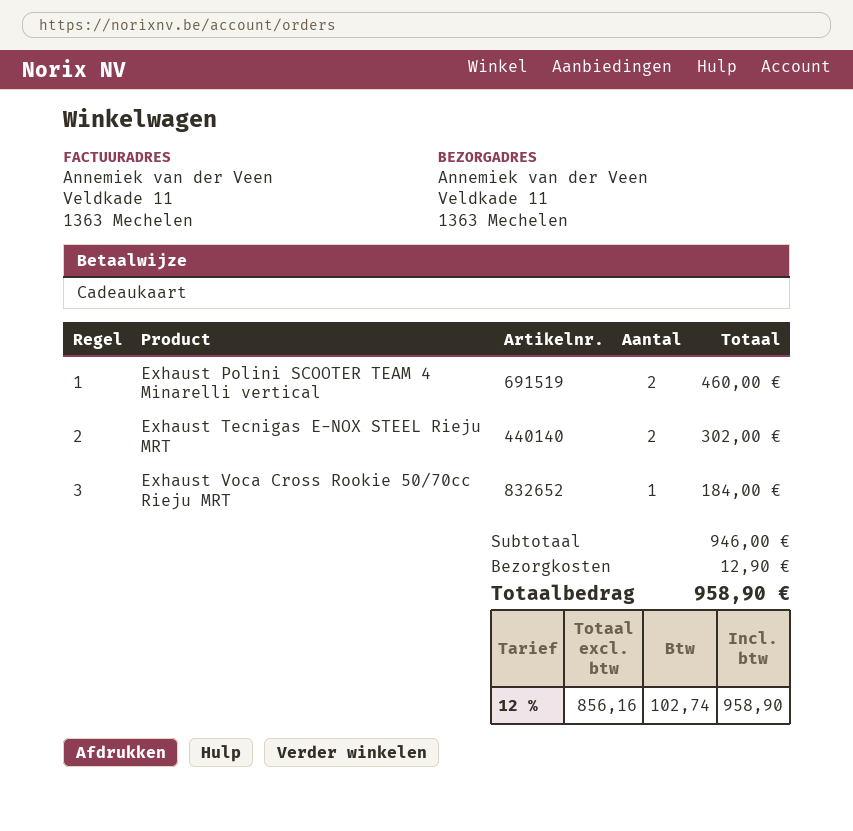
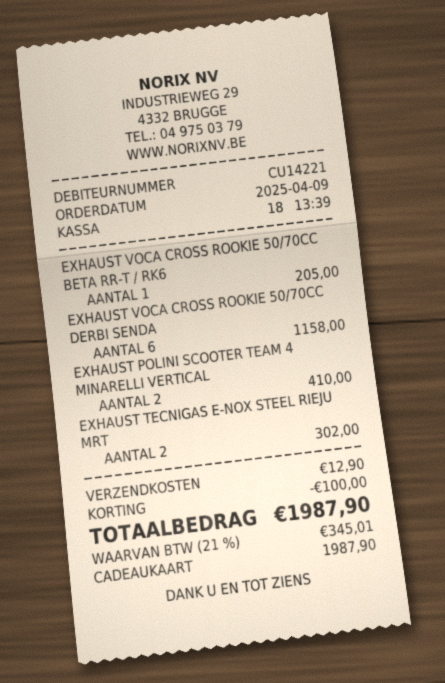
Exhaust Polini SCOOTER TEAM 4 Minarelli vertical: 2 for 460.00 -> 2 for 410.00
Exhaust Voca Cross Rookie 50/70cc Rieju MRT: 1 for 184.00 -> none
EXHAUST VOCA CROSS ROOKIE 50/70CC BETA RR-T / RK6: none -> 1 for 205.00
EXHAUST VOCA CROSS ROOKIE 50/70CC DERBI SENDA: none -> 6 for 1158.00
discount: none -> 100.00
tax: 12% = 102.74 -> 21% = 345.01
total: 958.90 -> 1987.90

